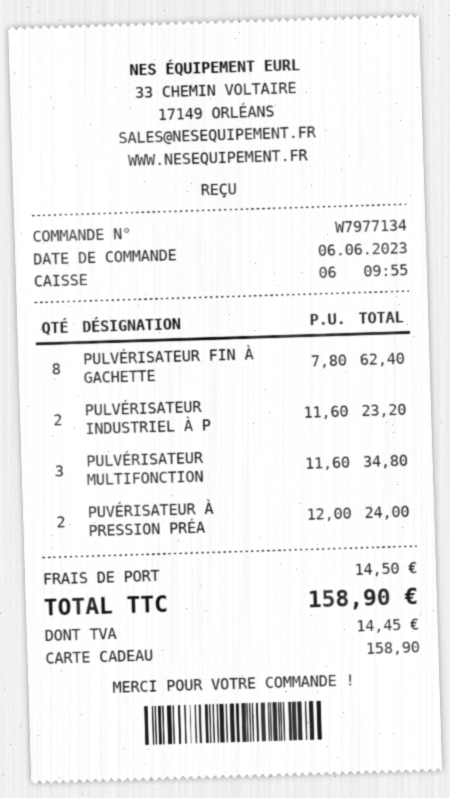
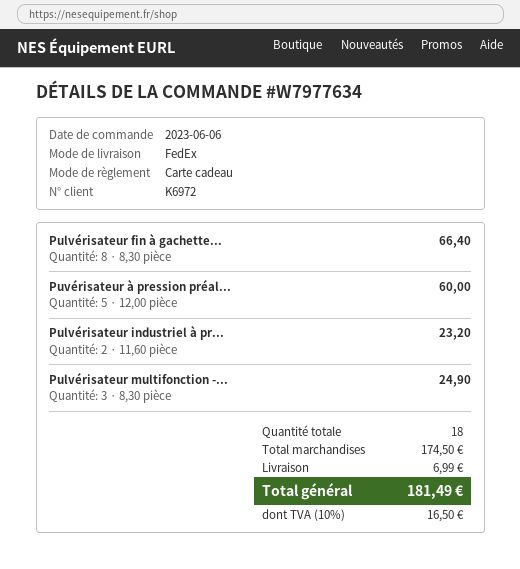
order number: W7977134 -> W7977634
PULVÉRISATEUR FIN À GACHETTE: 8 x 7.80 = 62.40 -> 8 x 8.30 = 66.40
PULVÉRISATEUR MULTIFONCTION: 3 x 11.60 = 34.80 -> 3 x 8.30 = 24.90
PUVÉRISATEUR À PRESSION PRÉA: 2 x 12.00 = 24.00 -> 5 x 12.00 = 60.00
shipping: 14.50 -> 6.99
tax: 14.45 -> 16.50
total: 158.90 -> 181.49

